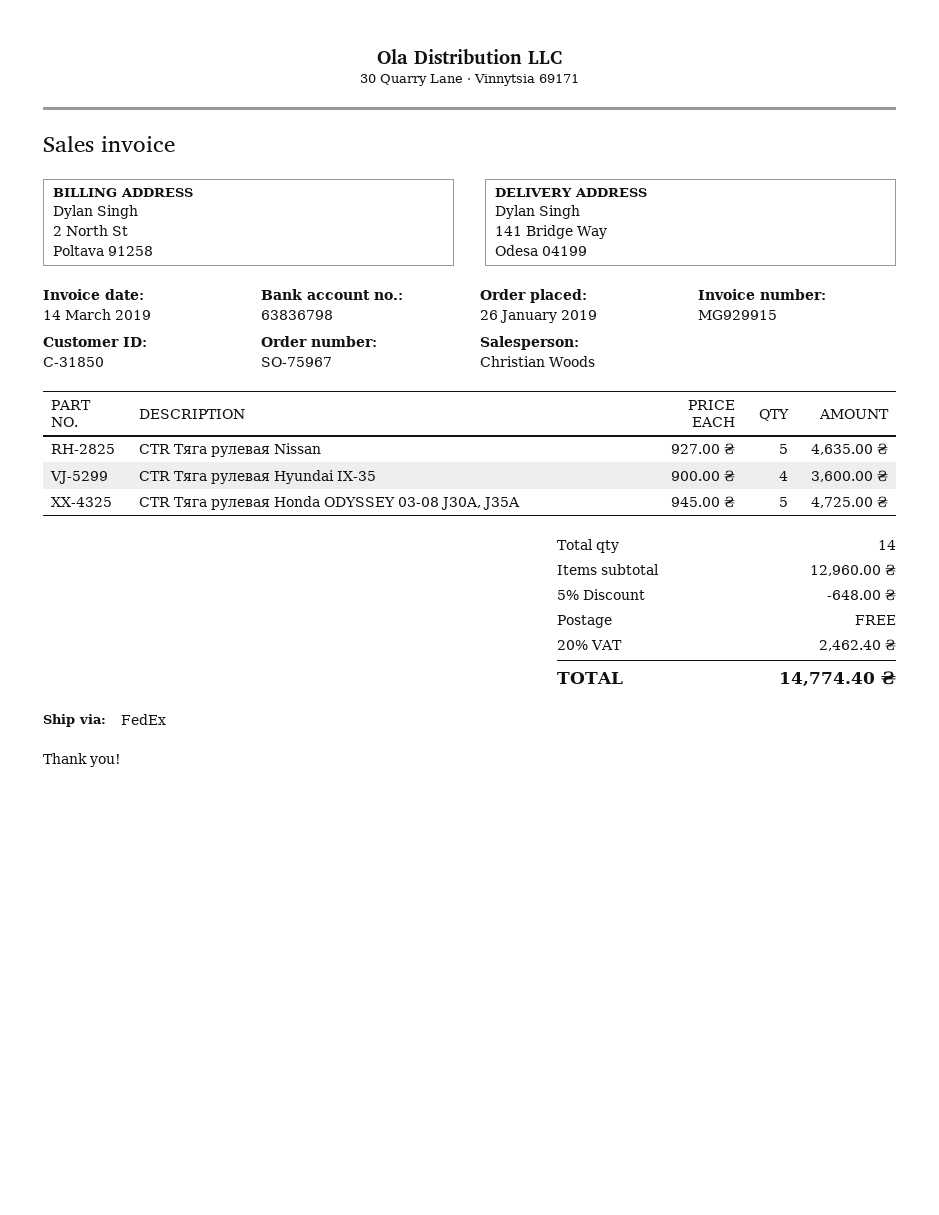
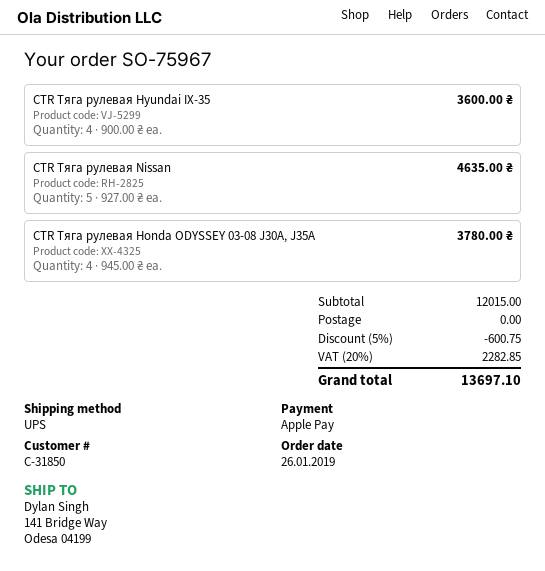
shipping method: FedEx -> UPS
CTR Тяга рулевая Honda ODYSSEY 03-08 J30A, J35A: 5 x 945.00 = 4725.00 -> 4 x 945.00 = 3780.00
subtotal: 12960.00 -> 12015.00
discount: 5% = 648.00 -> 5% = 600.75
tax: 20% = 2462.40 -> 20% = 2282.85
total: 14774.40 -> 13697.10

